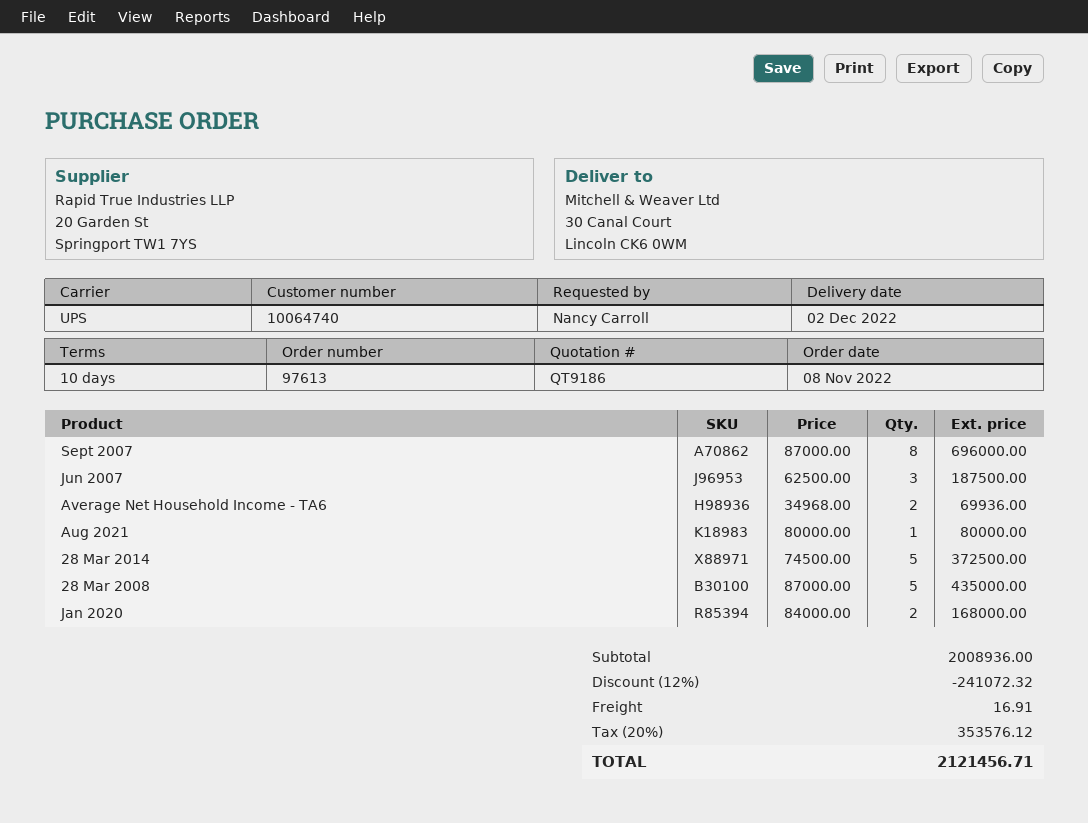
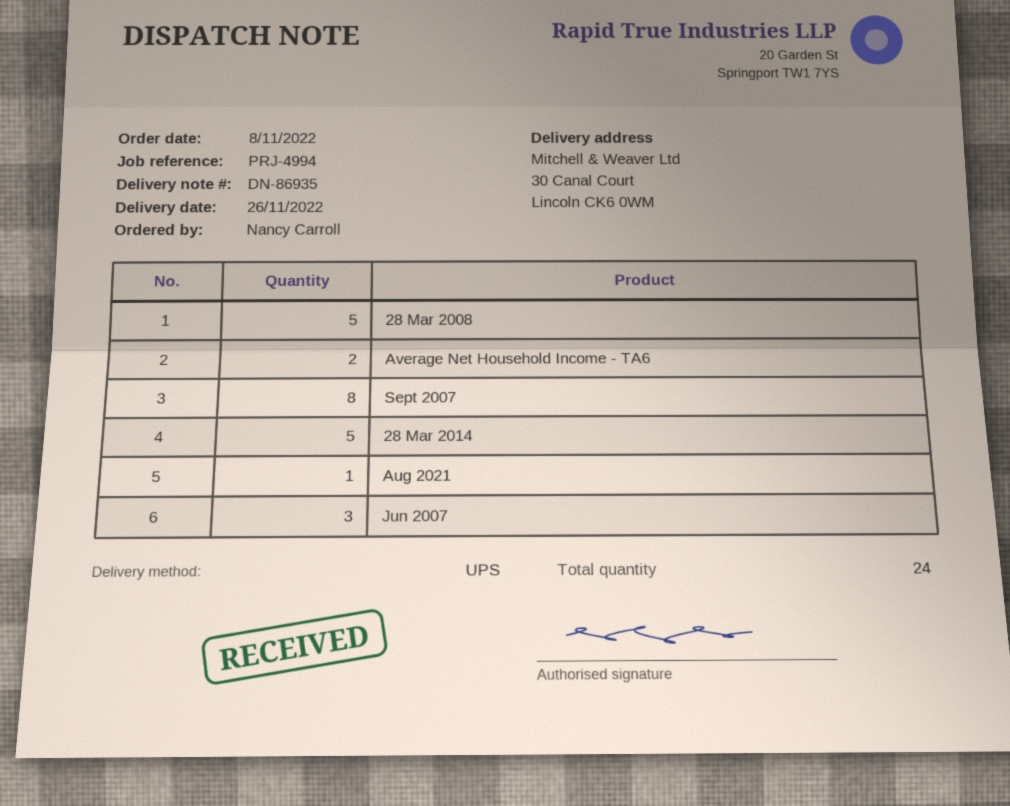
delivery date: 2022-12-02 -> 2022-11-26
Jan 2020: 2 -> none

